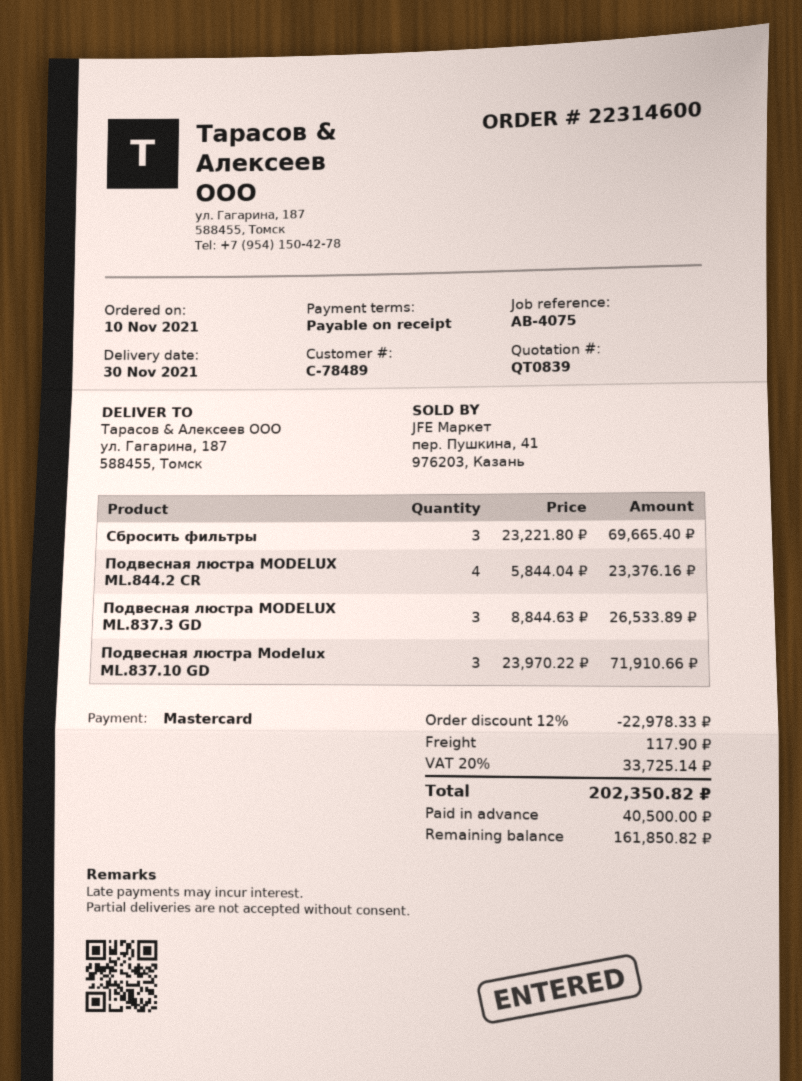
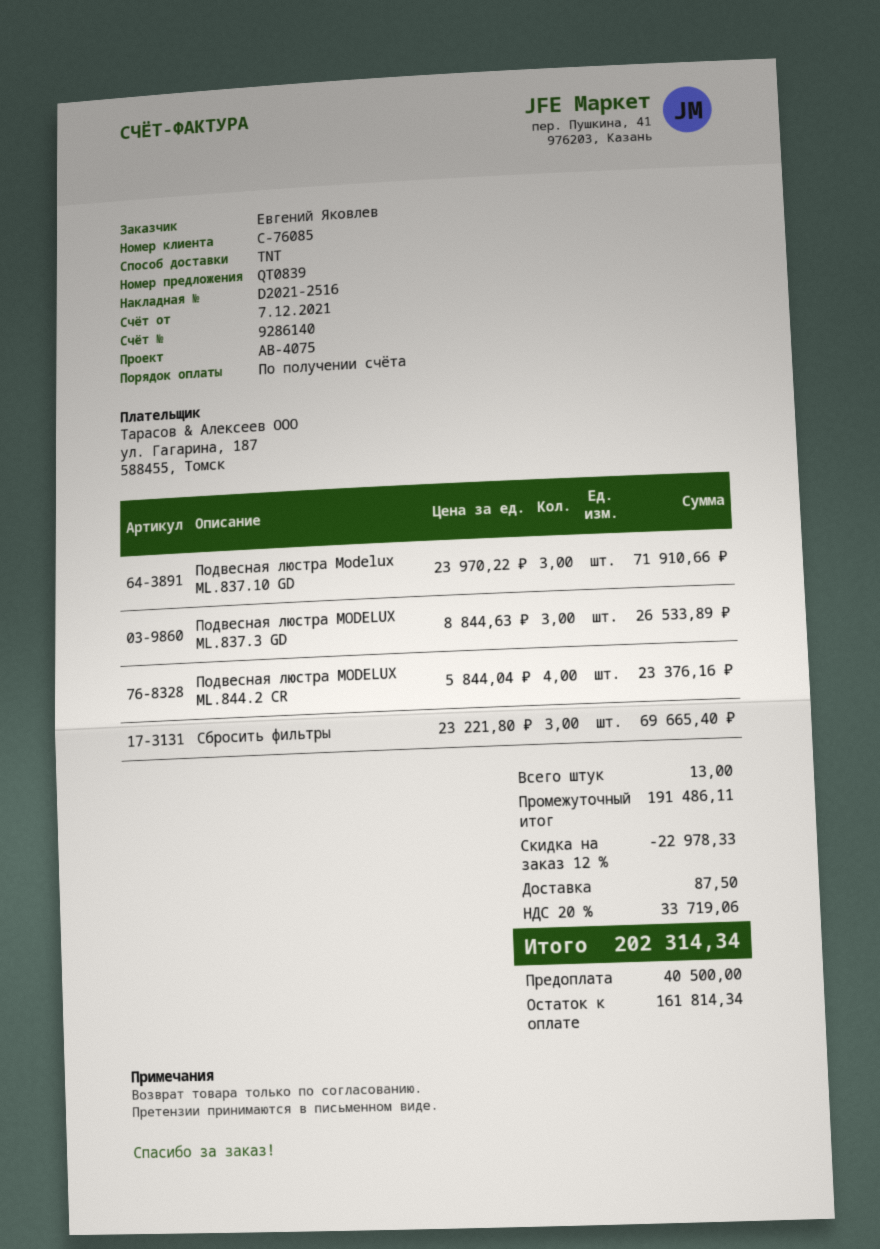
customer number: C-78489 -> C-76085
shipping: 117.90 -> 87.50
tax: 20% = 33725.14 -> 20% = 33719.06
total: 202350.82 -> 202314.34
balance: 161850.82 -> 161814.34

